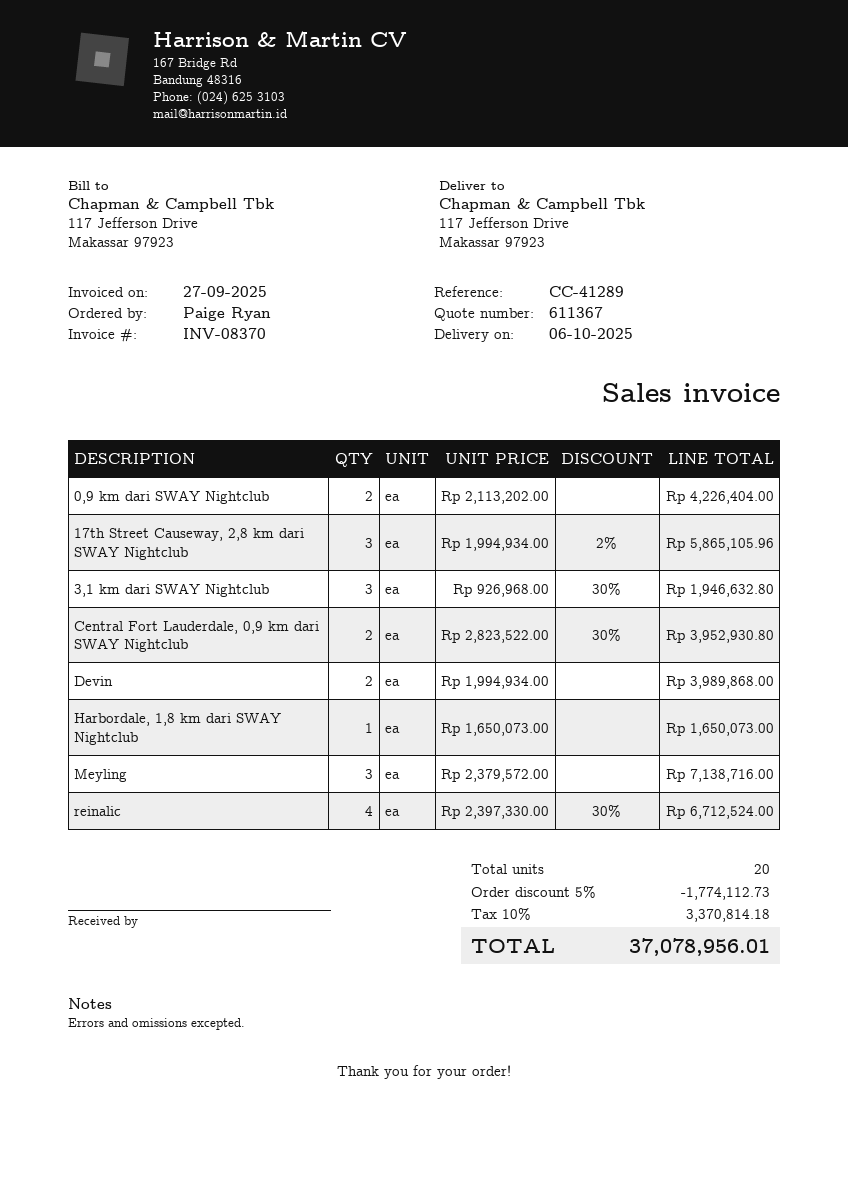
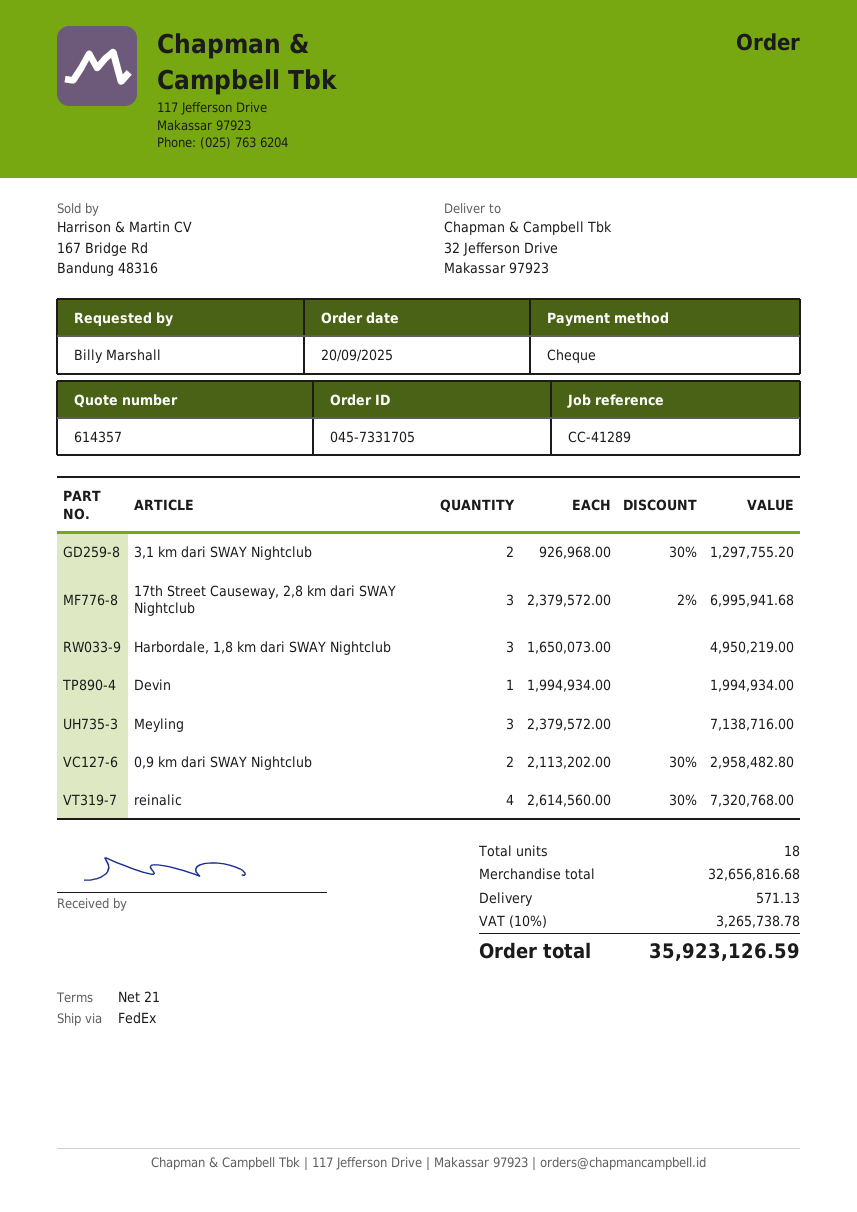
quote number: 611367 -> 614357
ordered by: Paige Ryan -> Billy Marshall
ship to: 117 Jefferson Drive, Makassar 97923 -> 32 Jefferson Drive, Makassar 97923
0,9 km dari SWAY Nightclub: 2 x 2113202.00 = 4226404.00 -> 2 x 2113202.00 - 30% = 2958482.80
17th Street Causeway, 2,8 km dari SWAY Nightclub: 3 x 1994934.00 - 2% = 5865105.96 -> 3 x 2379572.00 - 2% = 6995941.68
3,1 km dari SWAY Nightclub: 3 x 926968.00 - 30% = 1946632.80 -> 2 x 926968.00 - 30% = 1297755.20
Central Fort Lauderdale, 0,9 km dari SWAY Nightclub: 2 x 2823522.00 - 30% = 3952930.80 -> none
Devin: 2 x 1994934.00 = 3989868.00 -> 1 x 1994934.00 = 1994934.00
Harbordale, 1,8 km dari SWAY Nightclub: 1 x 1650073.00 = 1650073.00 -> 3 x 1650073.00 = 4950219.00
reinalic: 4 x 2397330.00 - 30% = 6712524.00 -> 4 x 2614560.00 - 30% = 7320768.00
total quantity: 20 -> 18
discount: 5% = 1774112.73 -> none
shipping: none -> 571.13
tax: 10% = 3370814.18 -> 10% = 3265738.78
total: 37078956.01 -> 35923126.59

